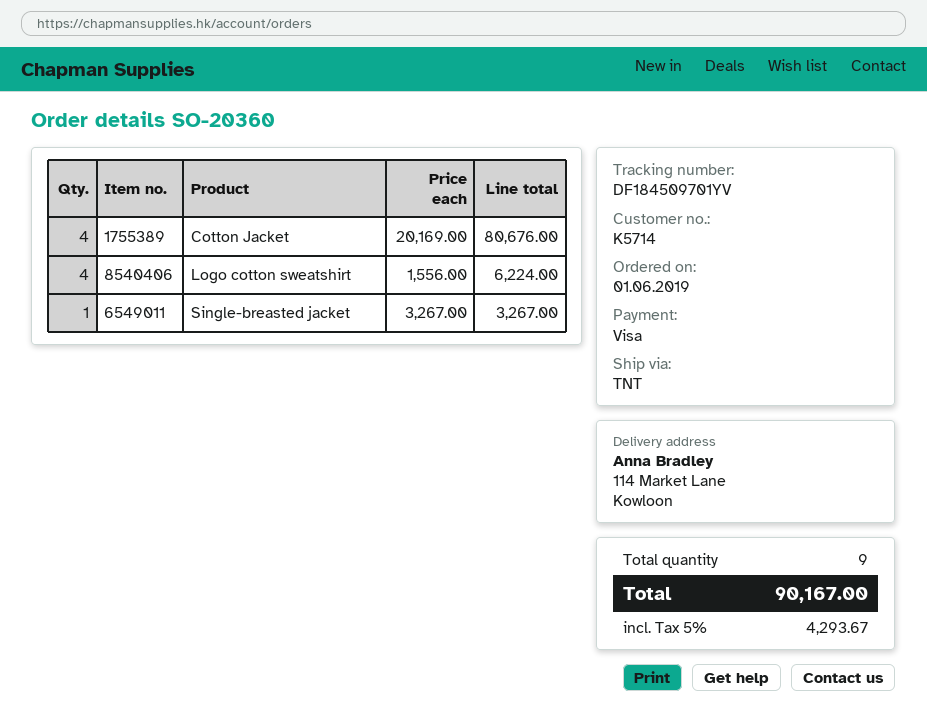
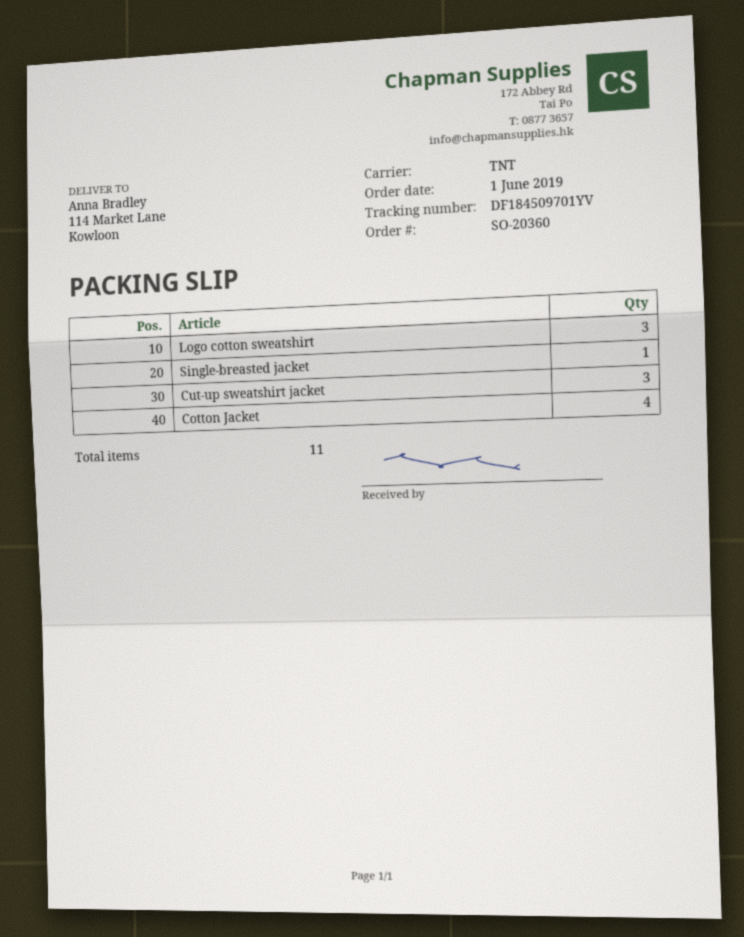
Logo cotton sweatshirt: 4 -> 3
Cut-up sweatshirt jacket: none -> 3
total quantity: 9 -> 11

